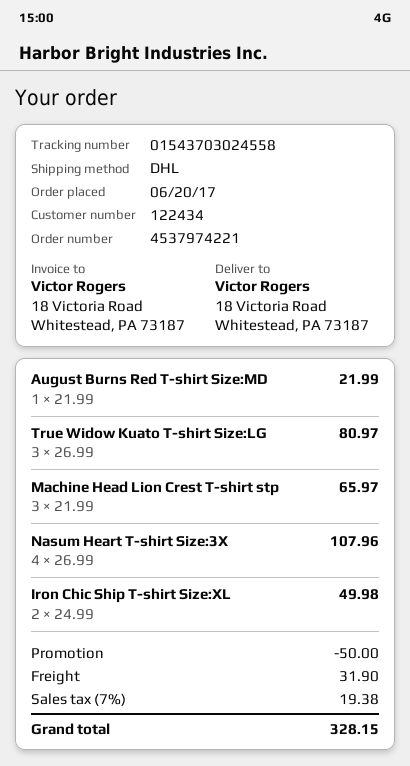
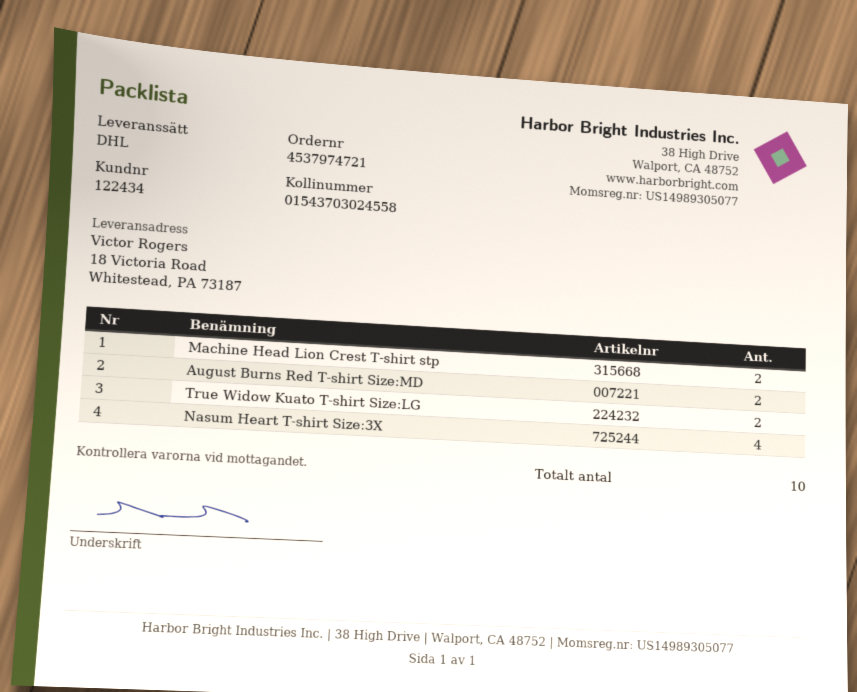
order number: 4537974221 -> 4537974721
August Burns Red T-shirt Size:MD: 1 -> 2
True Widow Kuato T-shirt Size:LG: 3 -> 2
Machine Head Lion Crest T-shirt stp: 3 -> 2
Iron Chic Ship T-shirt Size:XL: 2 -> none

